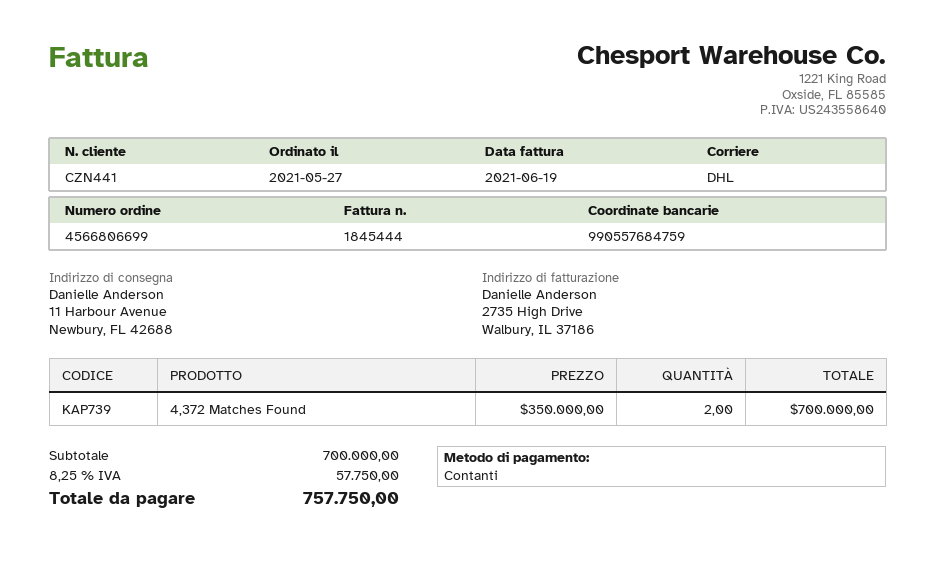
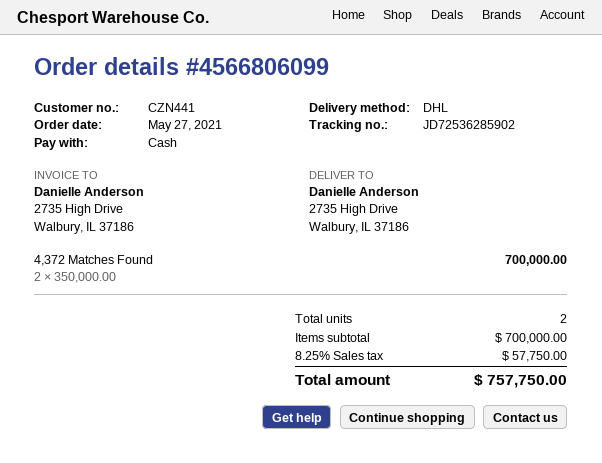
order number: 4566806699 -> 4566806099
ship to: 11 Harbour Avenue, Newbury, FL 42688 -> 2735 High Drive, Walbury, IL 37186

